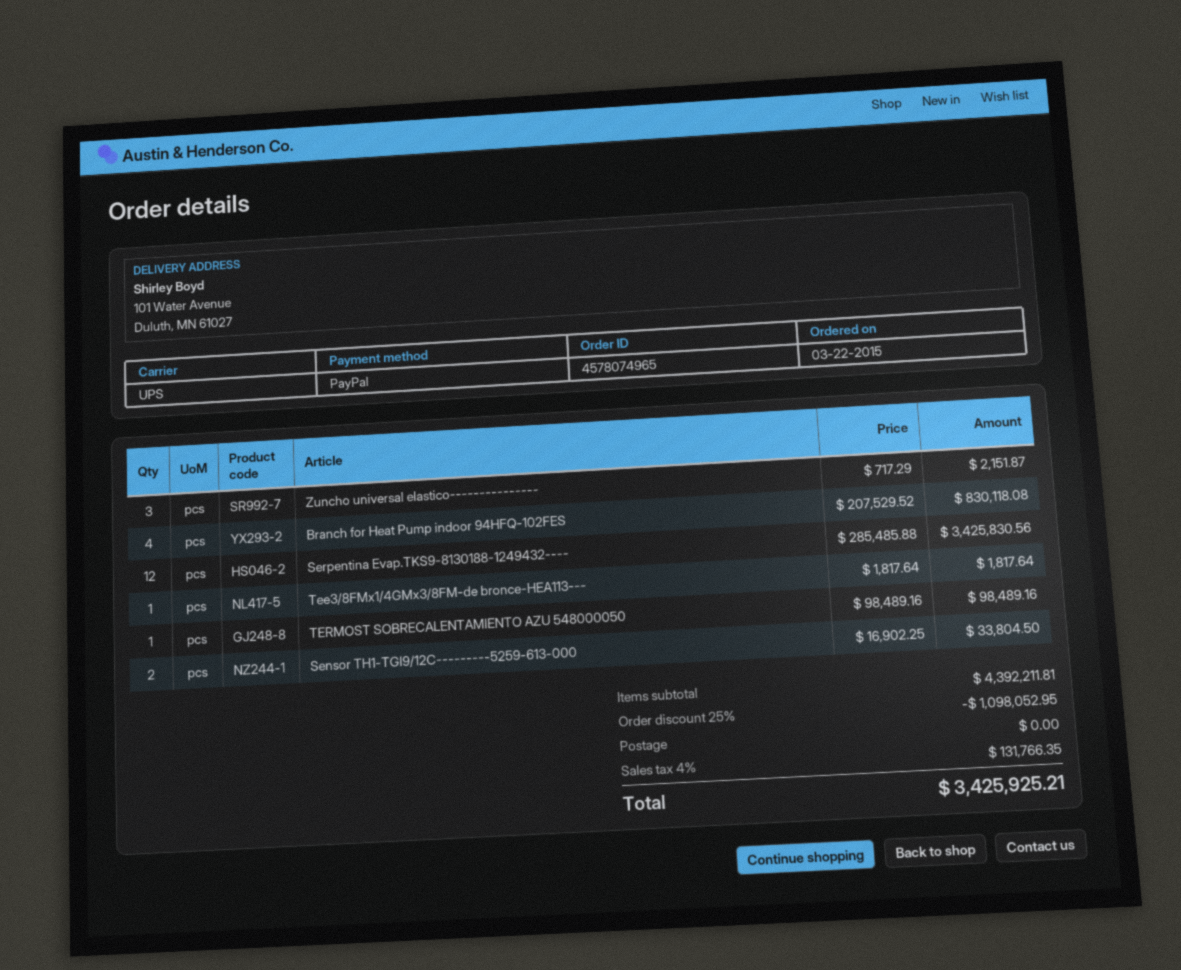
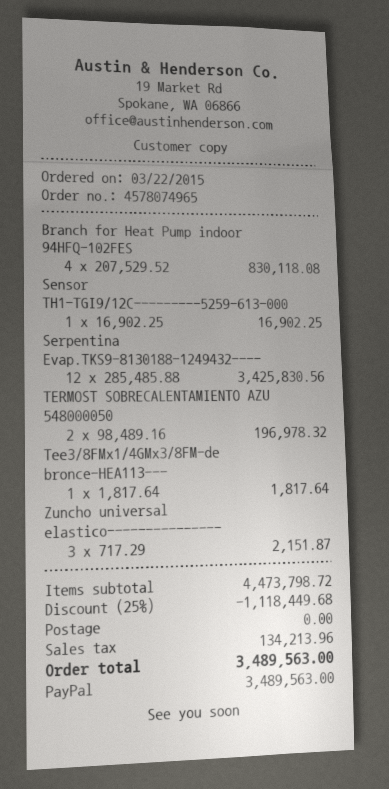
TERMOST SOBRECALENTAMIENTO AZU 548000050: 1 x 98489.16 = 98489.16 -> 2 x 98489.16 = 196978.32
Sensor TH1-TGI9/12C---------5259-613-000: 2 x 16902.25 = 33804.50 -> 1 x 16902.25 = 16902.25
subtotal: 4392211.81 -> 4473798.72
discount: 25% = 1098052.95 -> 25% = 1118449.68
tax: 131766.35 -> 134213.96
total: 3425925.21 -> 3489563.00

